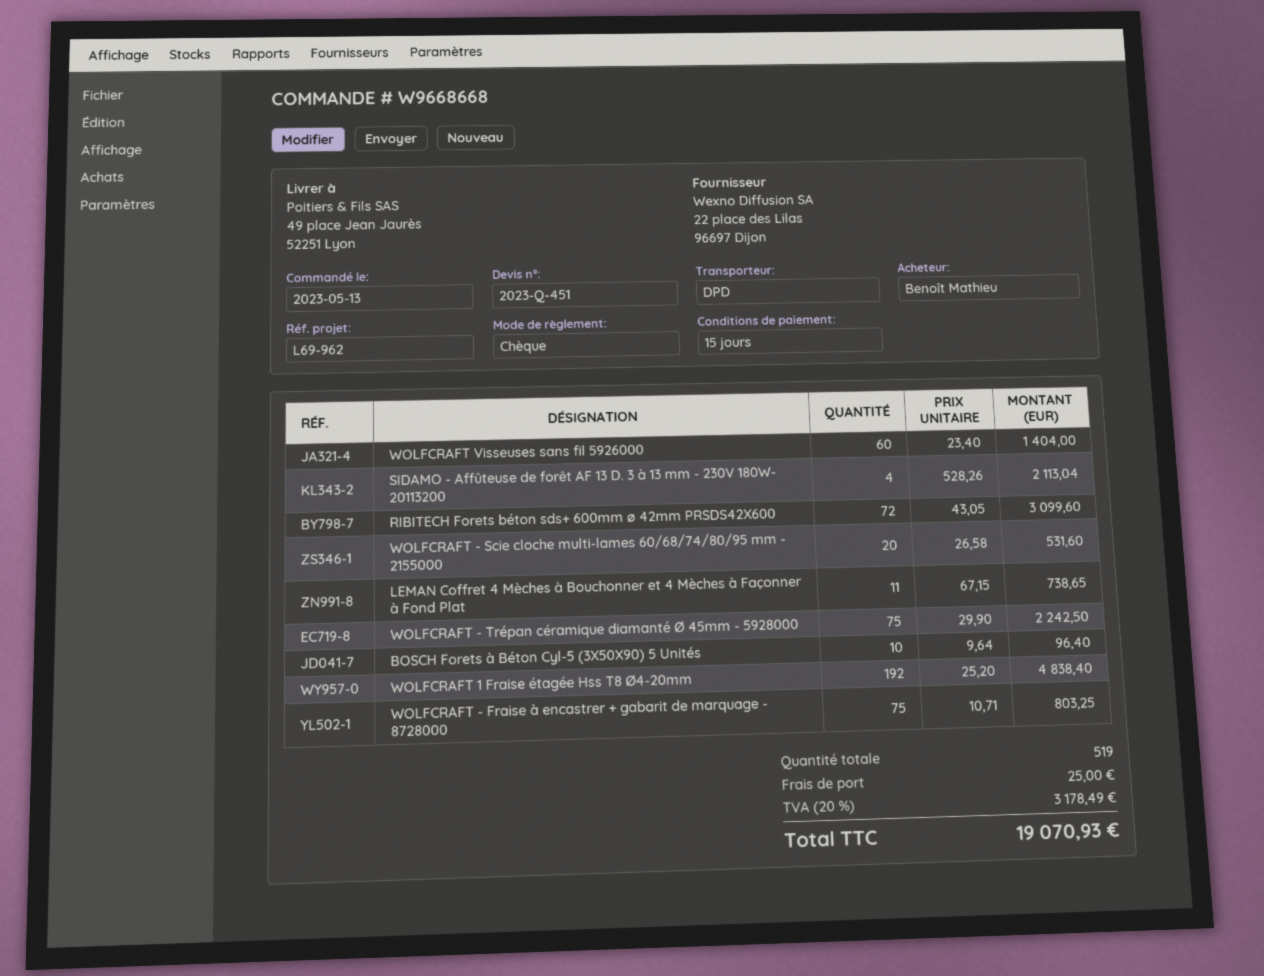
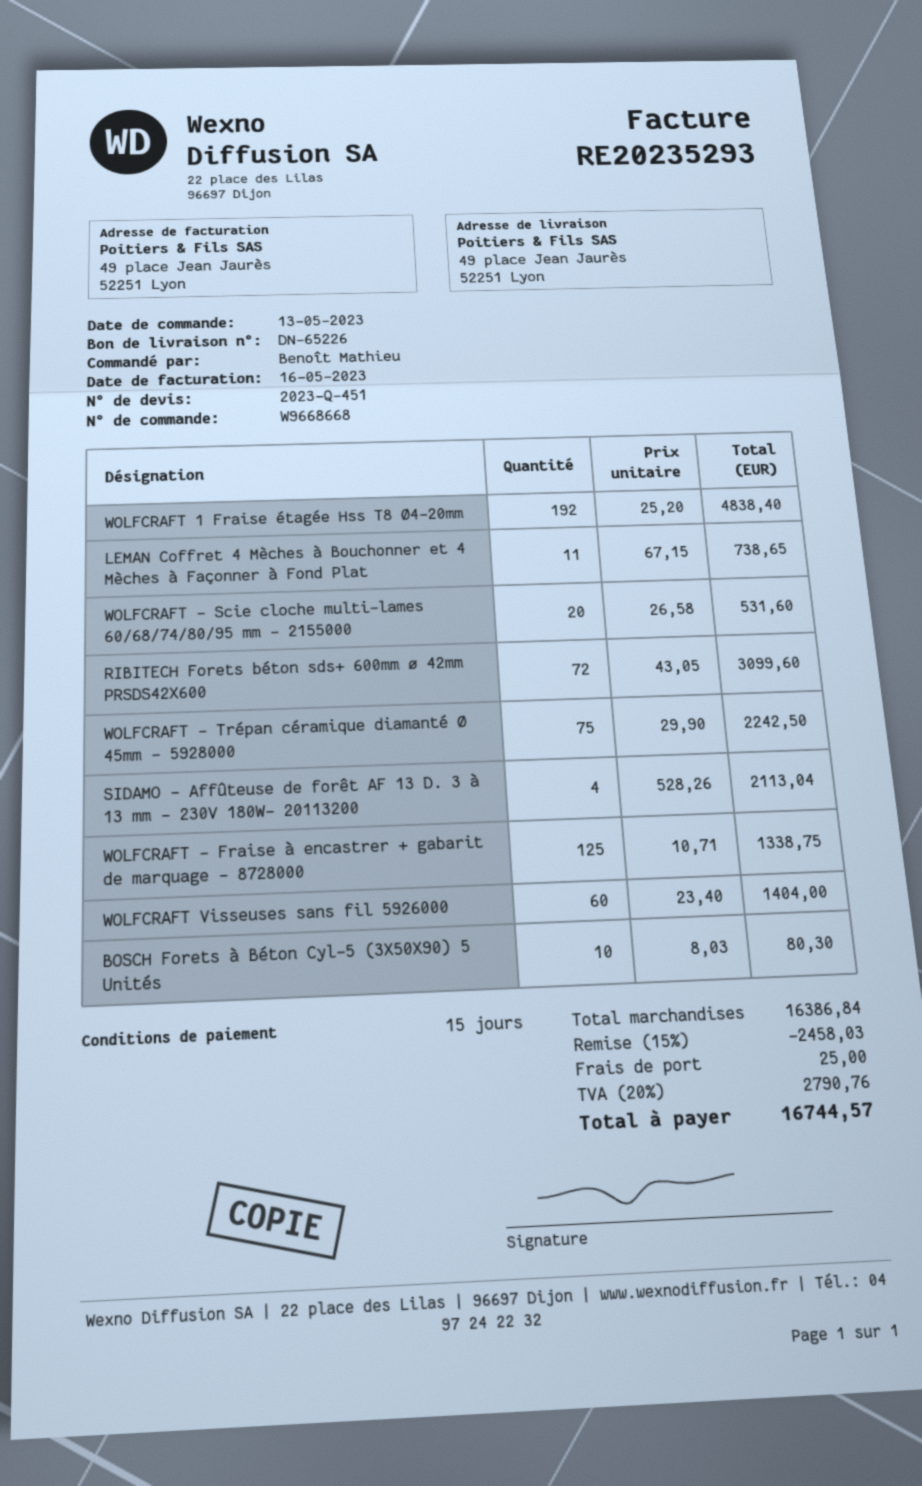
BOSCH Forets à Béton Cyl-5 (3X50X90) 5 Unités: 10 x 9.64 = 96.40 -> 10 x 8.03 = 80.30
WOLFCRAFT - Fraise à encastrer + gabarit de marquage - 8728000: 75 x 10.71 = 803.25 -> 125 x 10.71 = 1338.75
discount: none -> 15% = 2458.03
tax: 20% = 3178.49 -> 20% = 2790.76
total: 19070.93 -> 16744.57

